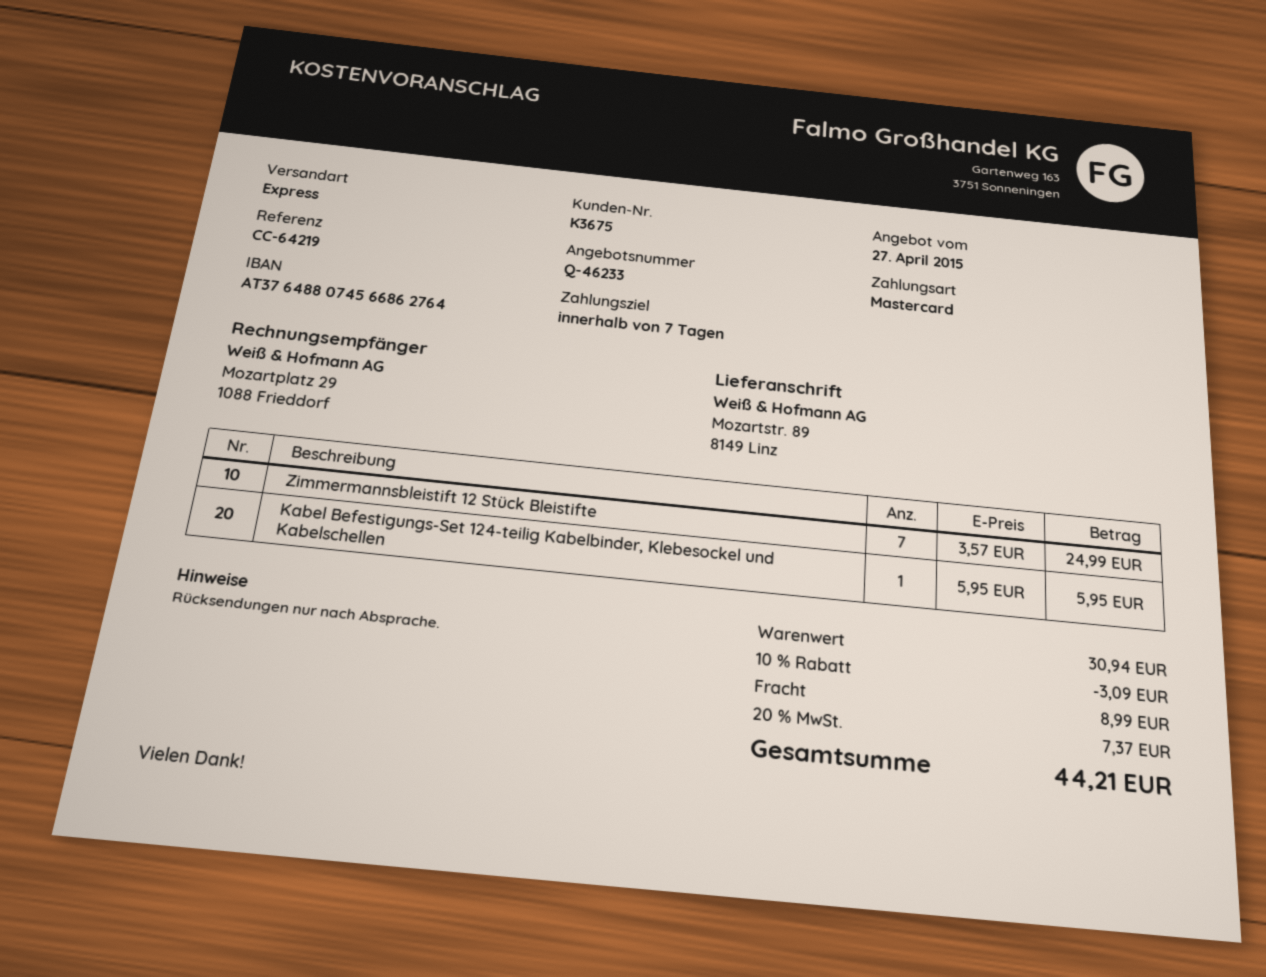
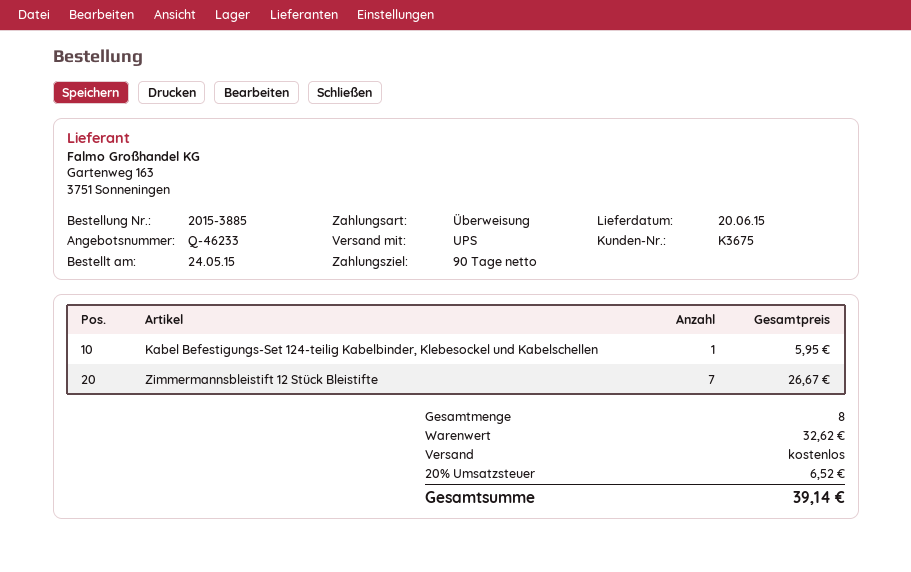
payment terms: 7 days -> 90 days
payment method: Mastercard -> bank transfer
shipping method: express -> UPS
Zimmermannsbleistift 12 Stück Bleistifte: 7 for 24.99 -> 7 for 26.67
subtotal: 30.94 -> 32.62
discount: 10% = 3.09 -> none
shipping: 8.99 -> 0.00
tax: 20% = 7.37 -> 20% = 6.52
total: 44.21 -> 39.14

